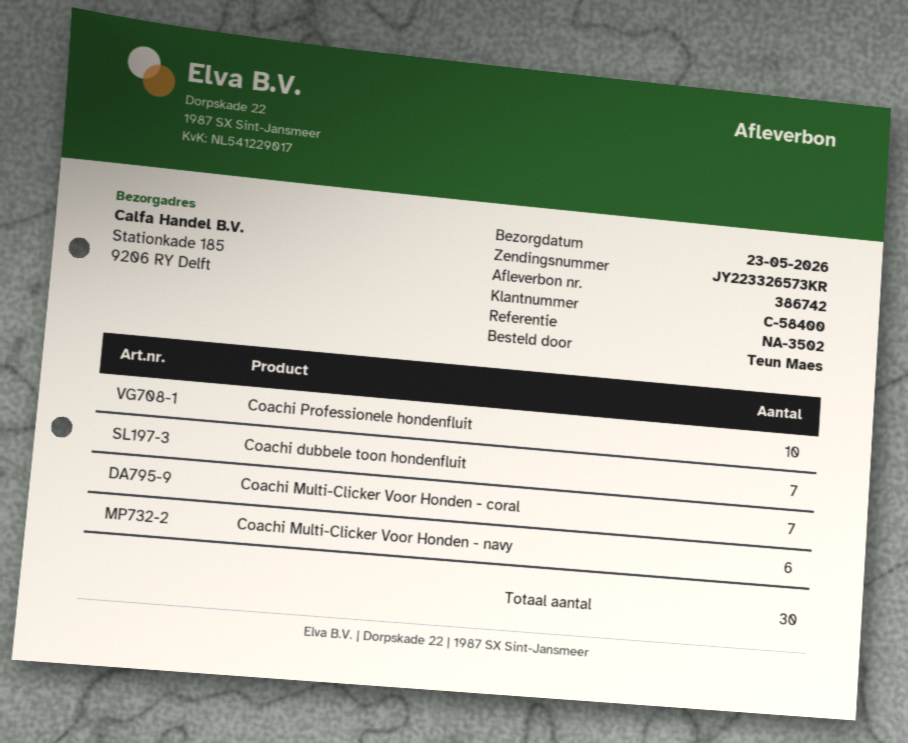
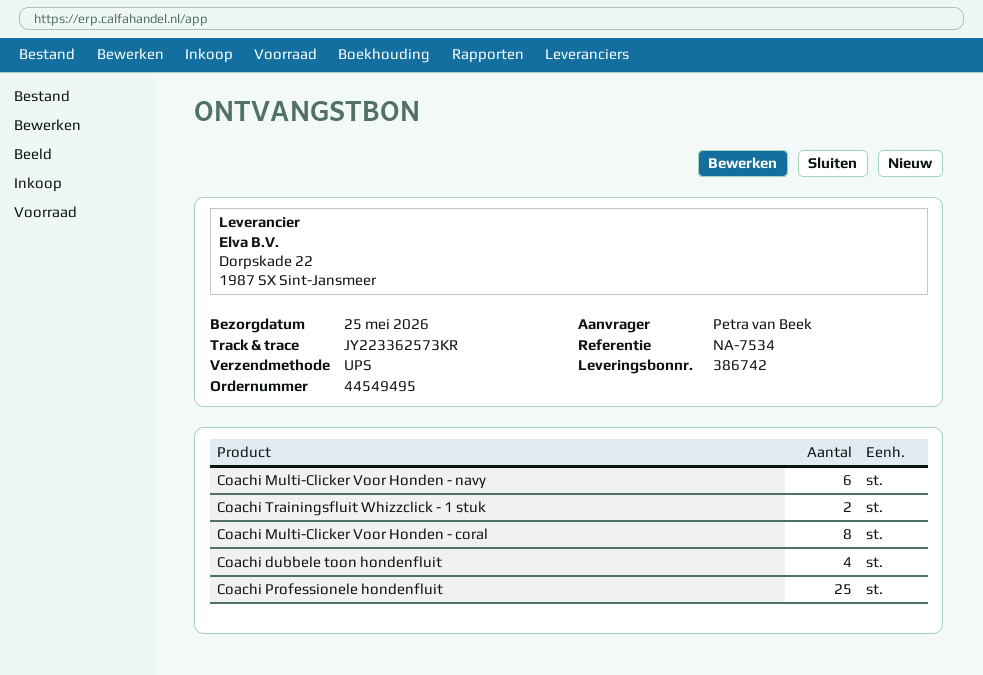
delivery date: 2026-05-23 -> 2026-05-25
reference: NA-3502 -> NA-7534
ordered by: Teun Maes -> Petra van Beek
tracking number: JY223326573KR -> JY223362573KR
Coachi Professionele hondenfluit: 10 -> 25
Coachi dubbele toon hondenfluit: 7 -> 4
Coachi Multi-Clicker Voor Honden - coral: 7 -> 8
Coachi Trainingsfluit Whizzclick - 1 stuk: none -> 2

